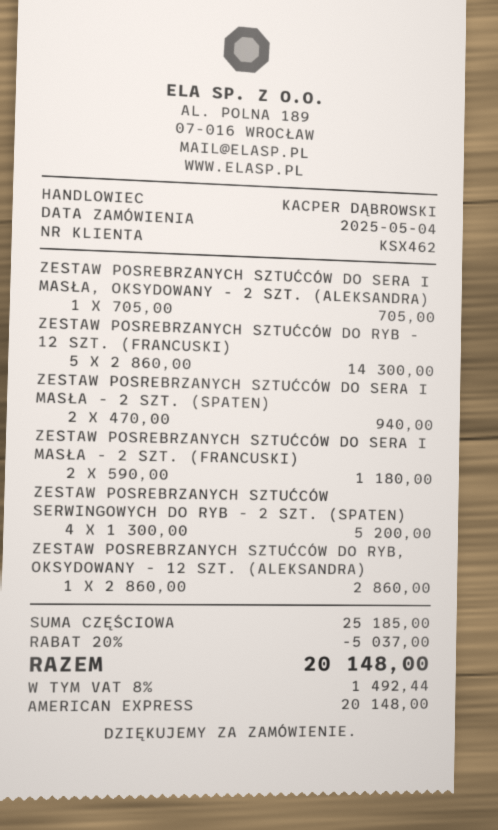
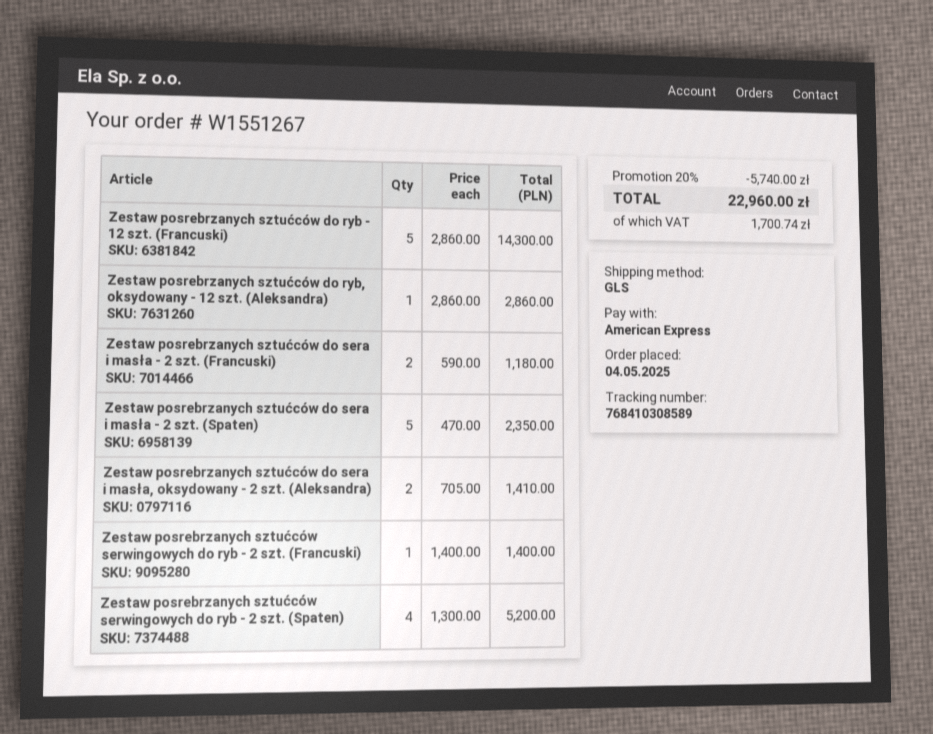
ZESTAW POSREBRZANYCH SZTUĆCÓW DO SERA I MASŁA, OKSYDOWANY - 2 SZT. (ALEKSANDRA): 1 x 705.00 = 705.00 -> 2 x 705.00 = 1410.00
ZESTAW POSREBRZANYCH SZTUĆCÓW DO SERA I MASŁA - 2 SZT. (SPATEN): 2 x 470.00 = 940.00 -> 5 x 470.00 = 2350.00
Zestaw posrebrzanych sztućców serwingowych do ryb - 2 szt. (Francuski): none -> 1 x 1400.00 = 1400.00
discount: 20% = 5037.00 -> 20% = 5740.00
tax: 1492.44 -> 1700.74
total: 20148.00 -> 22960.00

